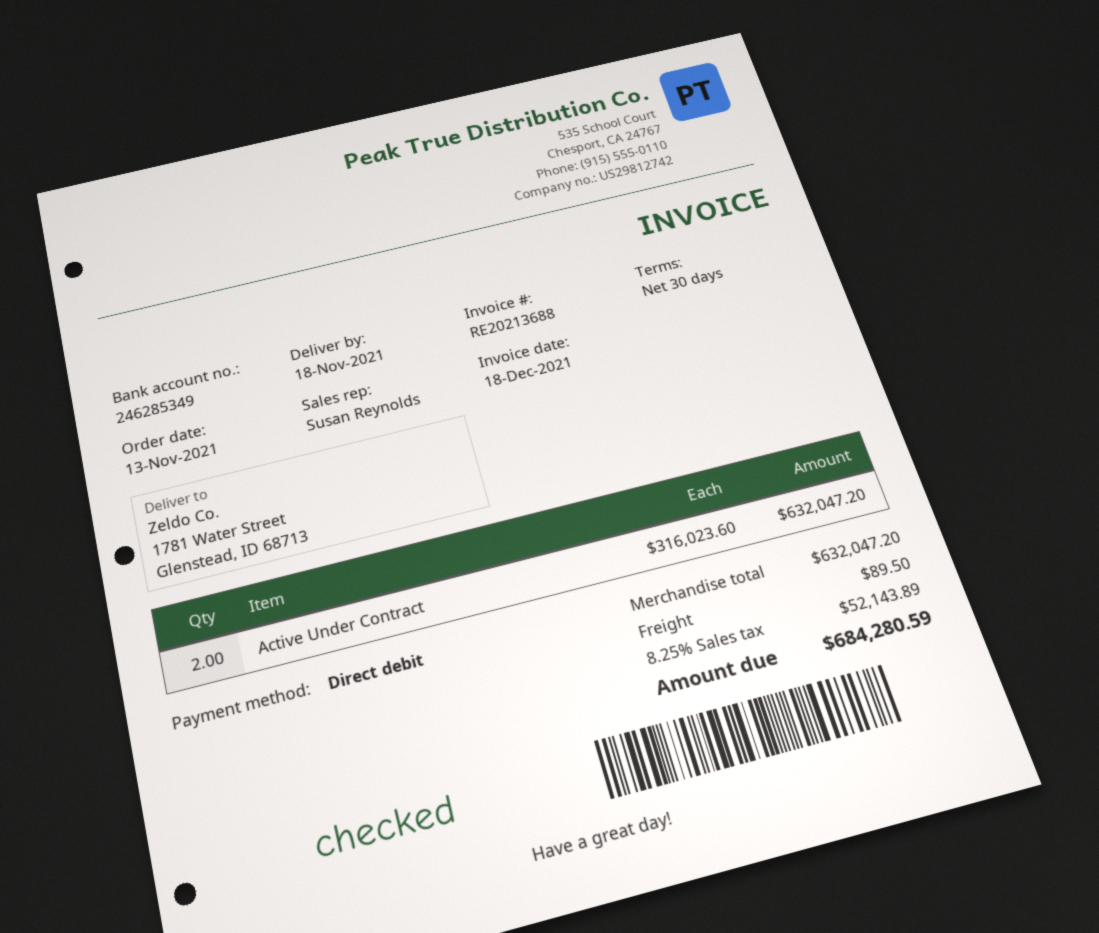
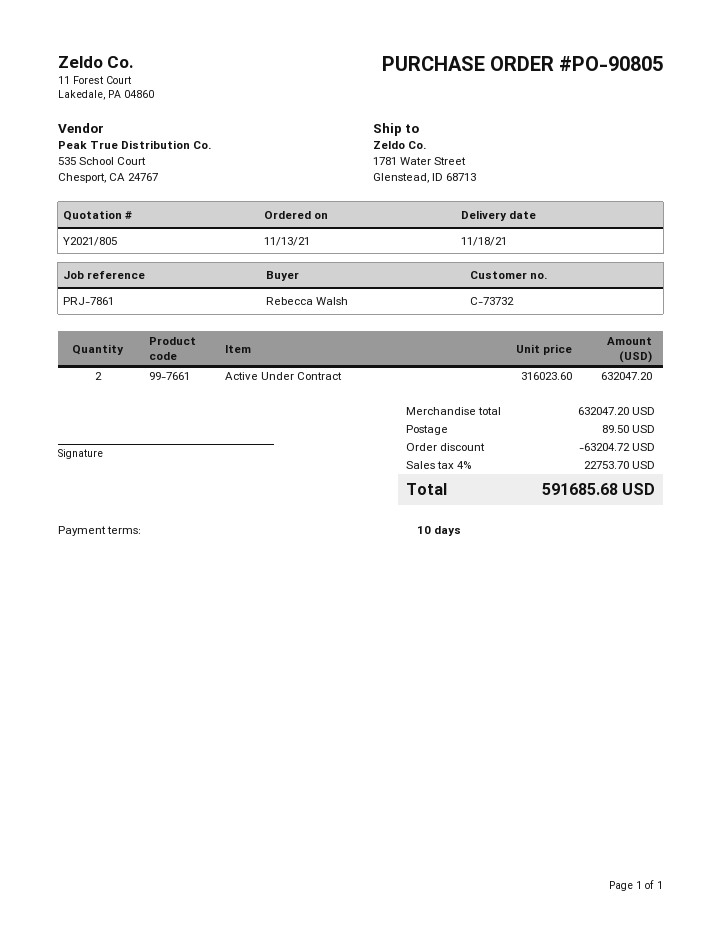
payment terms: 30 days -> 10 days
discount: none -> 63204.72
tax: 8.25% = 52143.89 -> 4% = 22753.70
total: 684280.59 -> 591685.68

